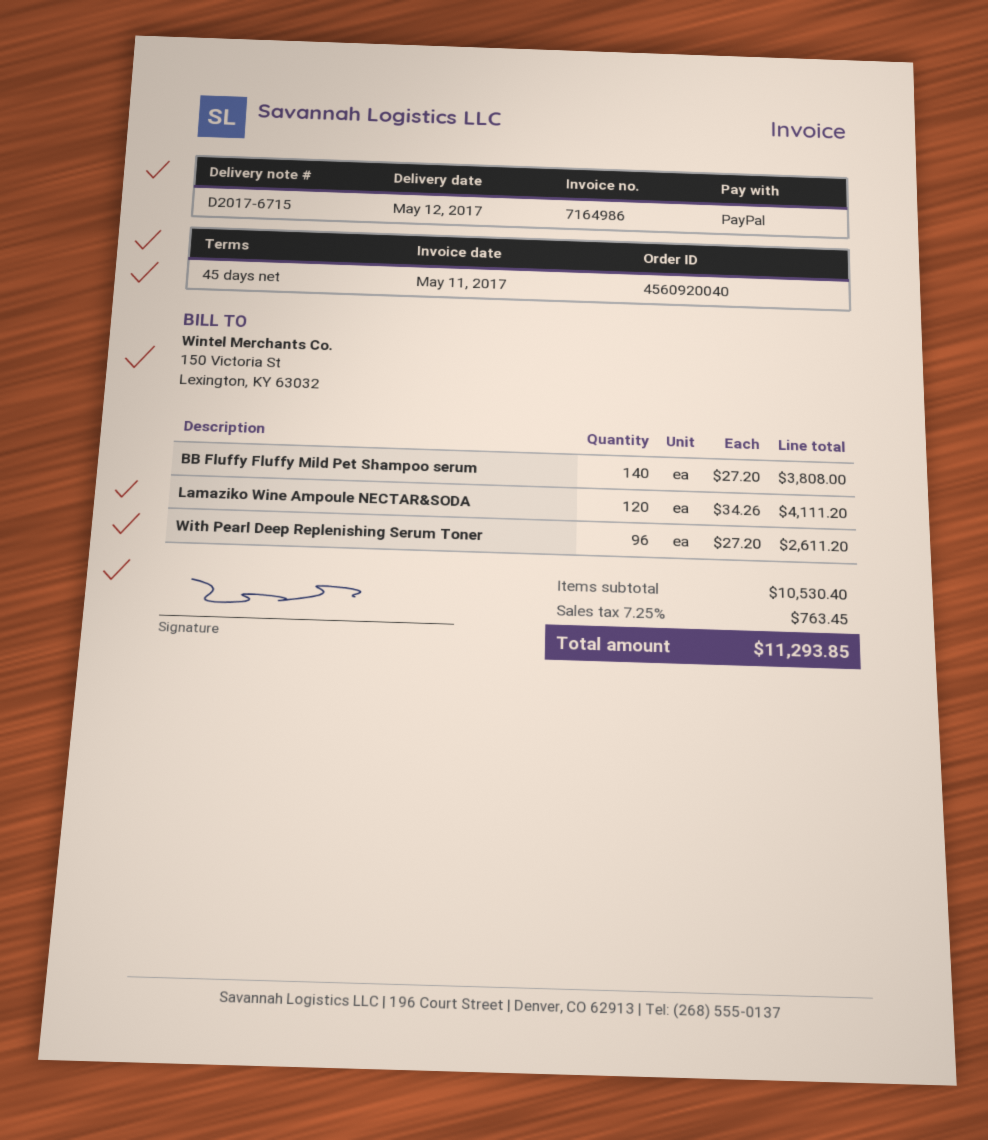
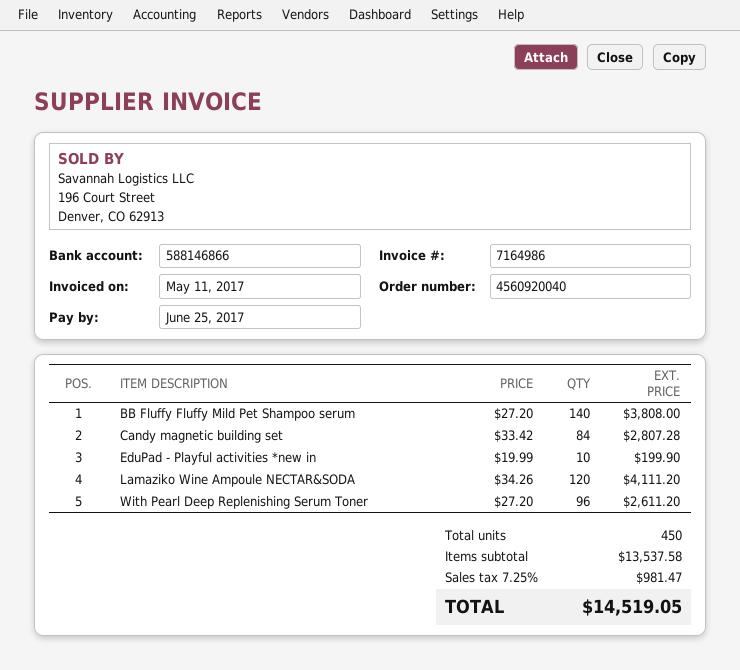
Candy magnetic building set: none -> 84 x 33.42 = 2807.28
EduPad - Playful activities *new in: none -> 10 x 19.99 = 199.90
subtotal: 10530.40 -> 13537.58
tax: 7.25% = 763.45 -> 7.25% = 981.47
total: 11293.85 -> 14519.05

